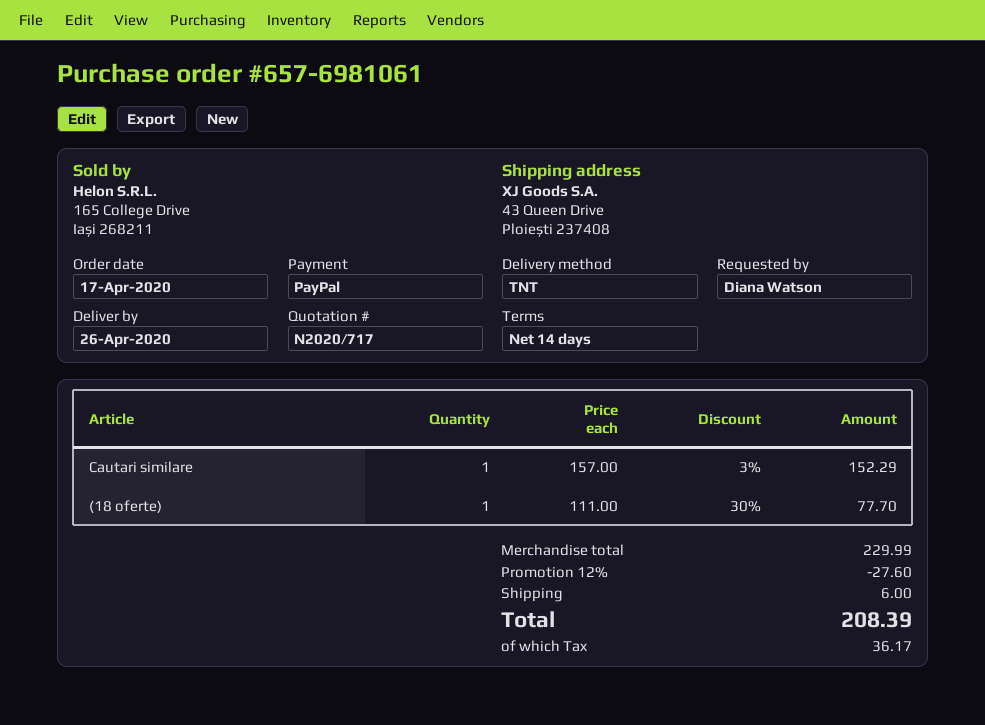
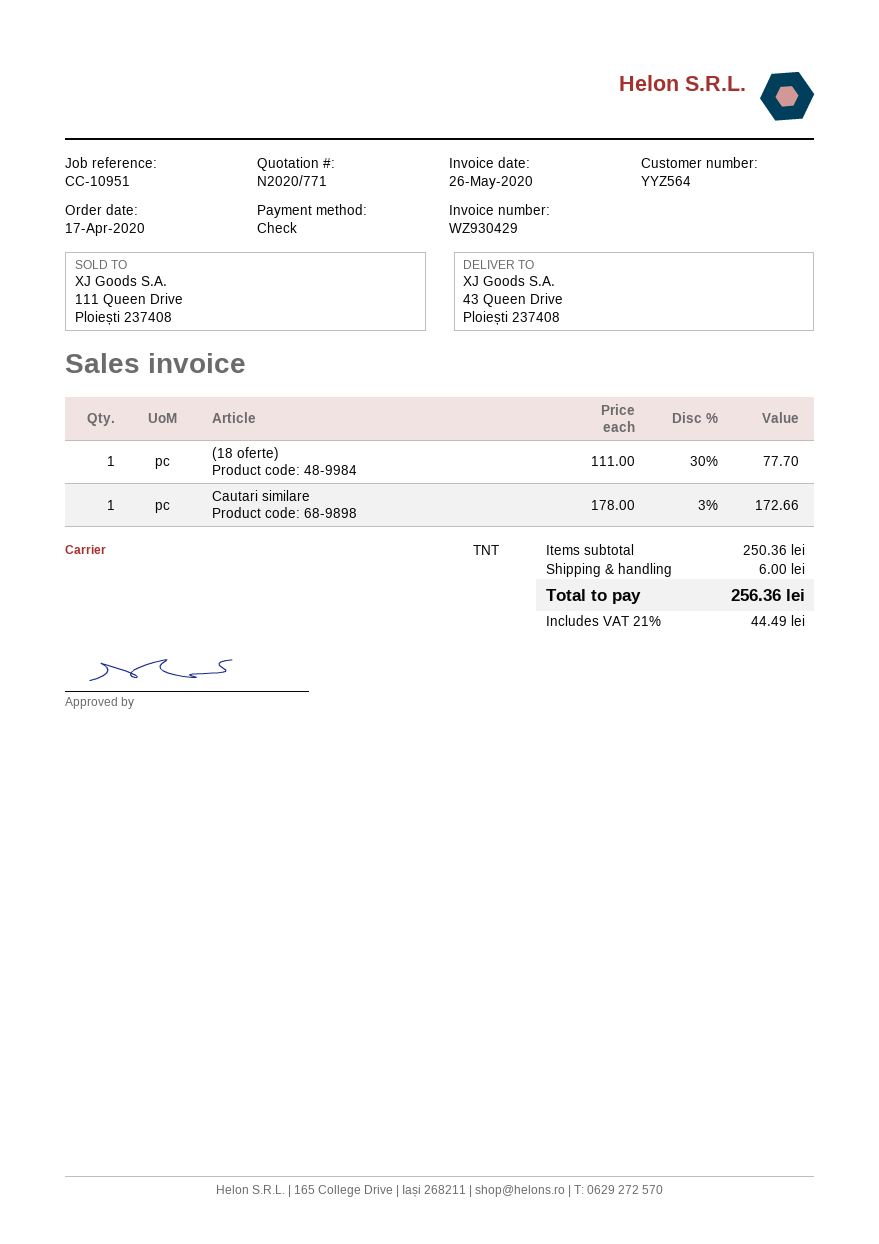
quote number: N2020/717 -> N2020/771
payment method: PayPal -> cheque
Cautari similare: 1 x 157.00 - 3% = 152.29 -> 1 x 178.00 - 3% = 172.66
subtotal: 229.99 -> 250.36
discount: 12% = 27.60 -> none
tax: 36.17 -> 44.49
total: 208.39 -> 256.36

